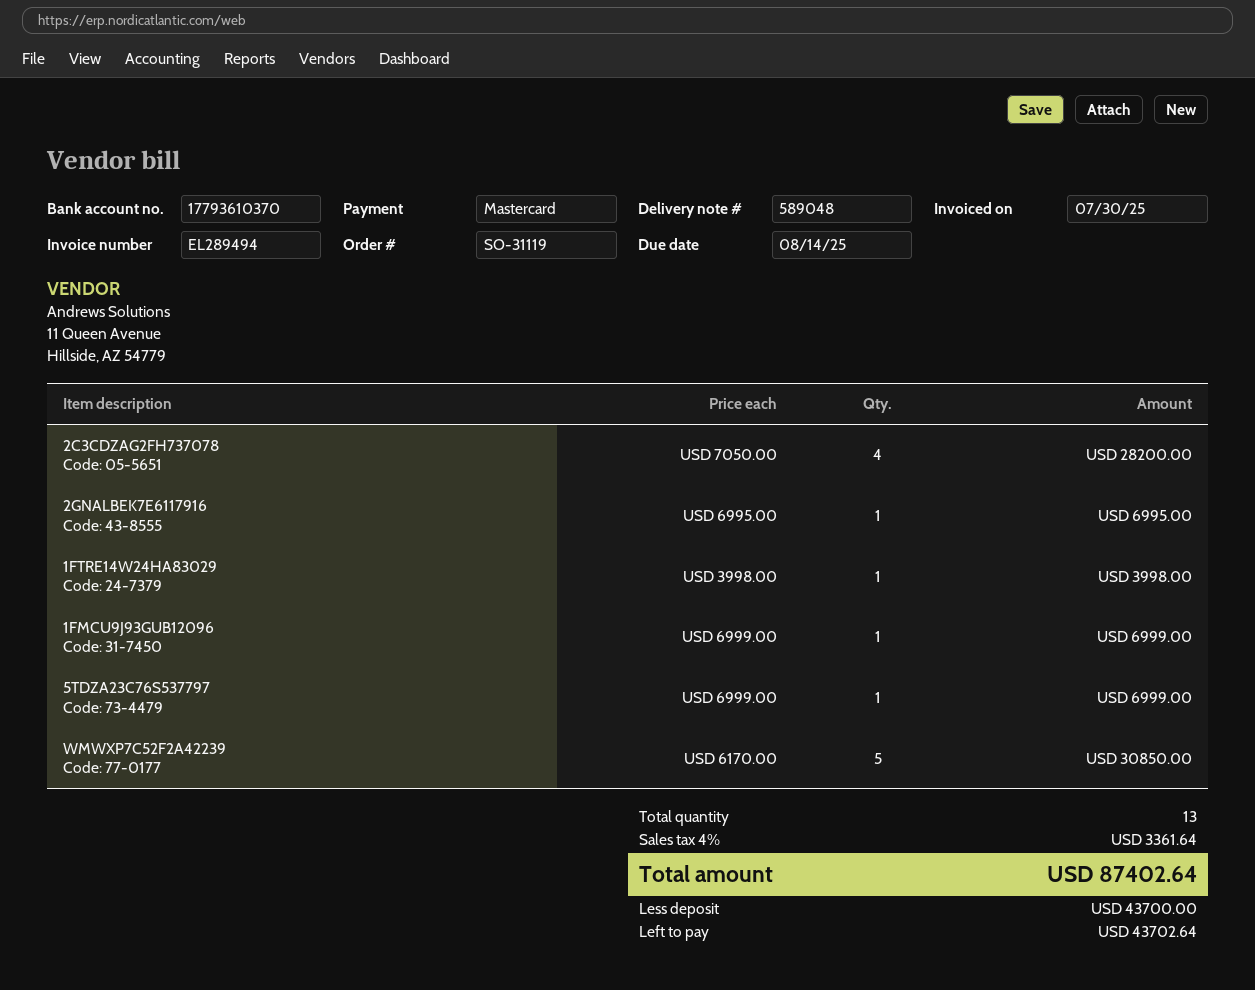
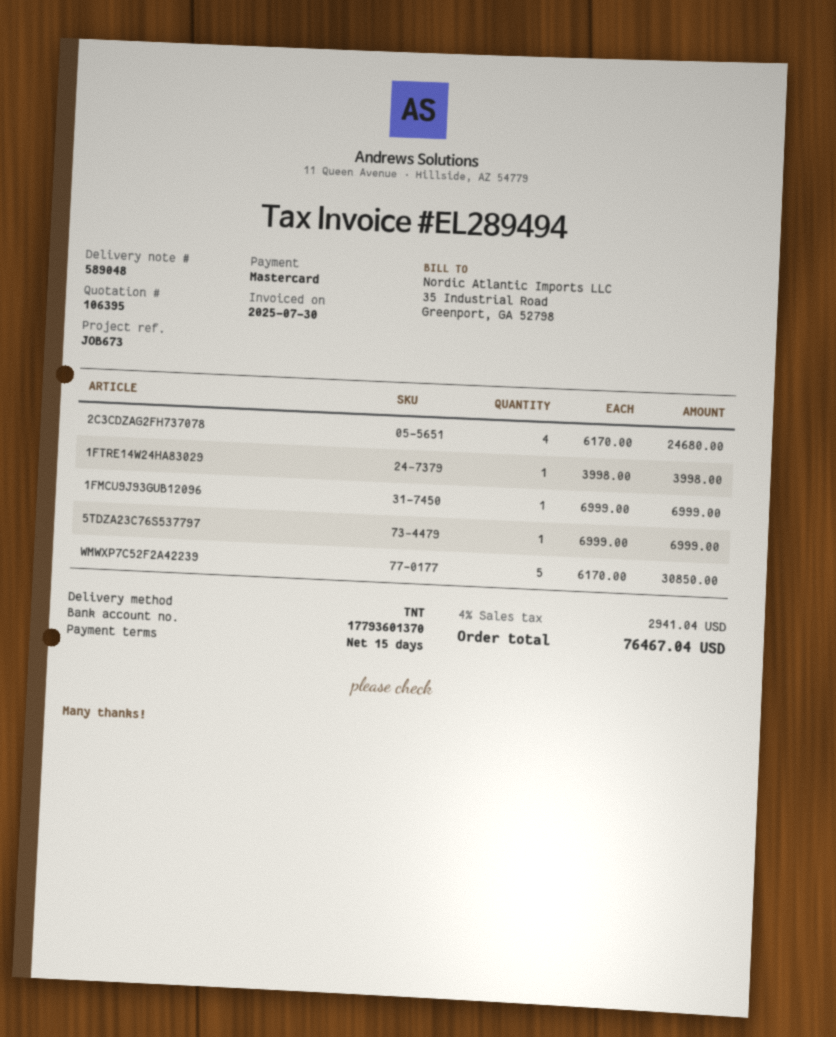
bank account: 17793610370 -> 17793601370
2C3CDZAG2FH737078: 4 x 7050.00 = 28200.00 -> 4 x 6170.00 = 24680.00
2GNALBEK7E6117916: 1 x 6995.00 = 6995.00 -> none
tax: 4% = 3361.64 -> 4% = 2941.04
total: 87402.64 -> 76467.04

